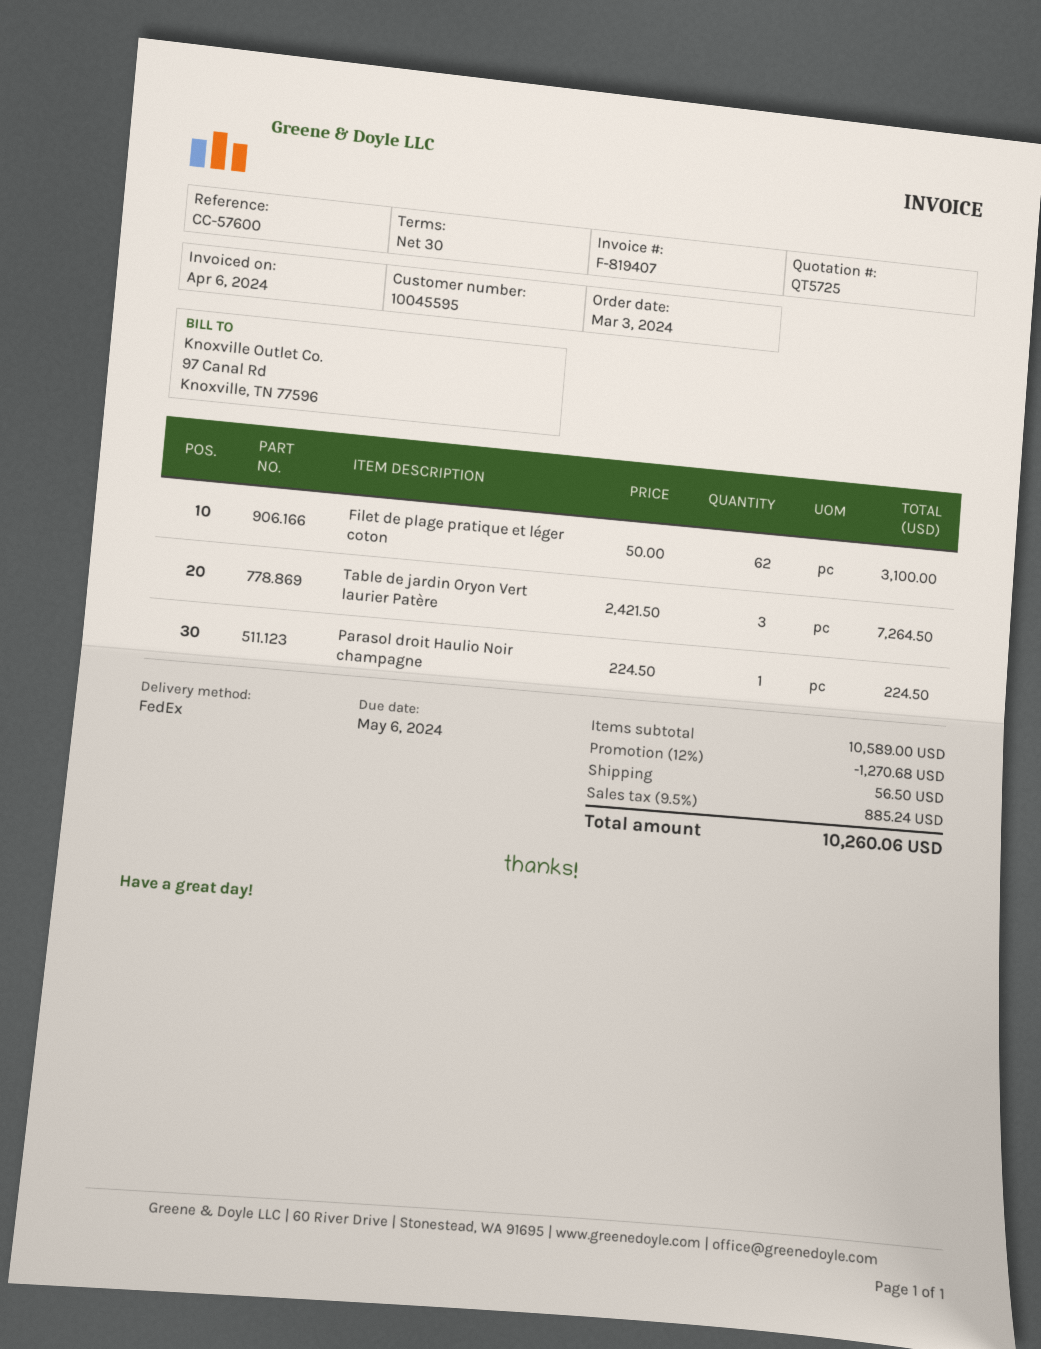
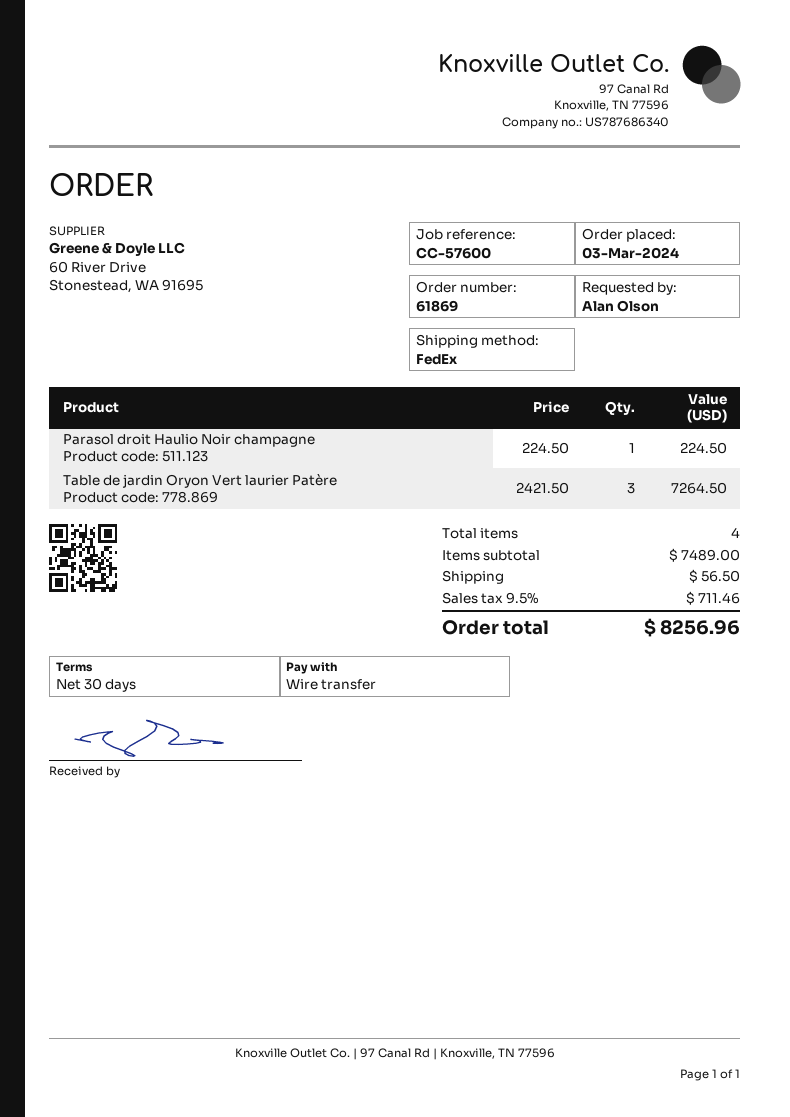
Filet de plage pratique et léger coton: 62 x 50.00 = 3100.00 -> none
subtotal: 10589.00 -> 7489.00
discount: 12% = 1270.68 -> none
tax: 9.5% = 885.24 -> 9.5% = 711.46
total: 10260.06 -> 8256.96

